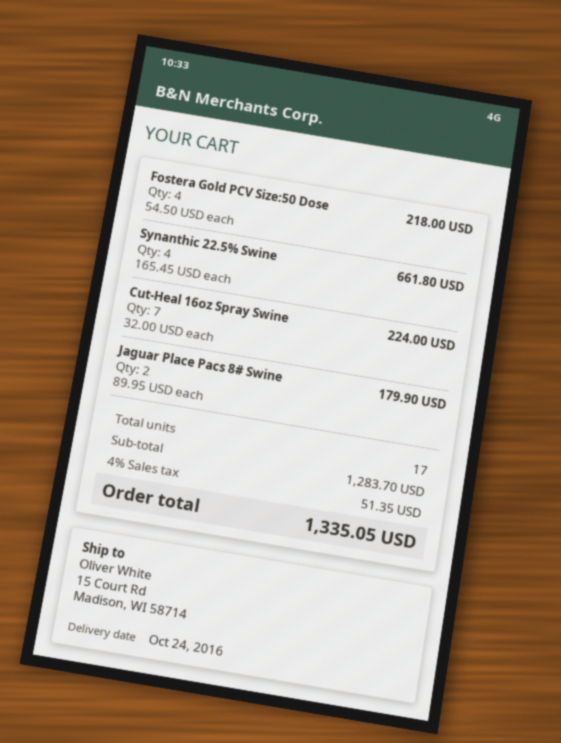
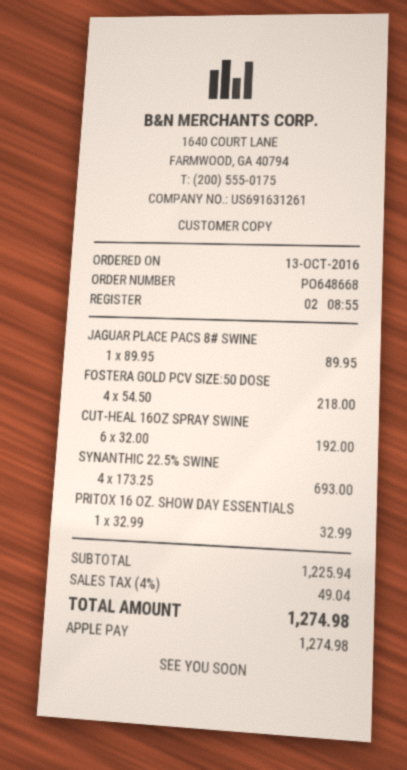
Synanthic 22.5% Swine: 4 x 165.45 = 661.80 -> 4 x 173.25 = 693.00
Cut-Heal 16oz Spray Swine: 7 x 32.00 = 224.00 -> 6 x 32.00 = 192.00
Jaguar Place Pacs 8# Swine: 2 x 89.95 = 179.90 -> 1 x 89.95 = 89.95
PRITOX 16 OZ. SHOW DAY ESSENTIALS: none -> 1 x 32.99 = 32.99
subtotal: 1283.70 -> 1225.94
tax: 4% = 51.35 -> 4% = 49.04
total: 1335.05 -> 1274.98

